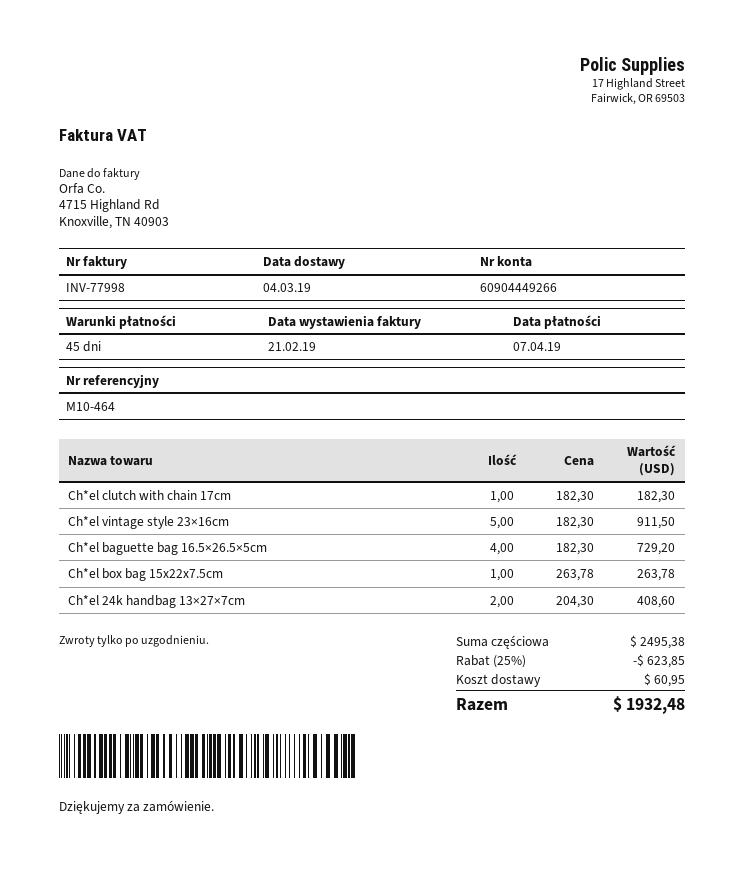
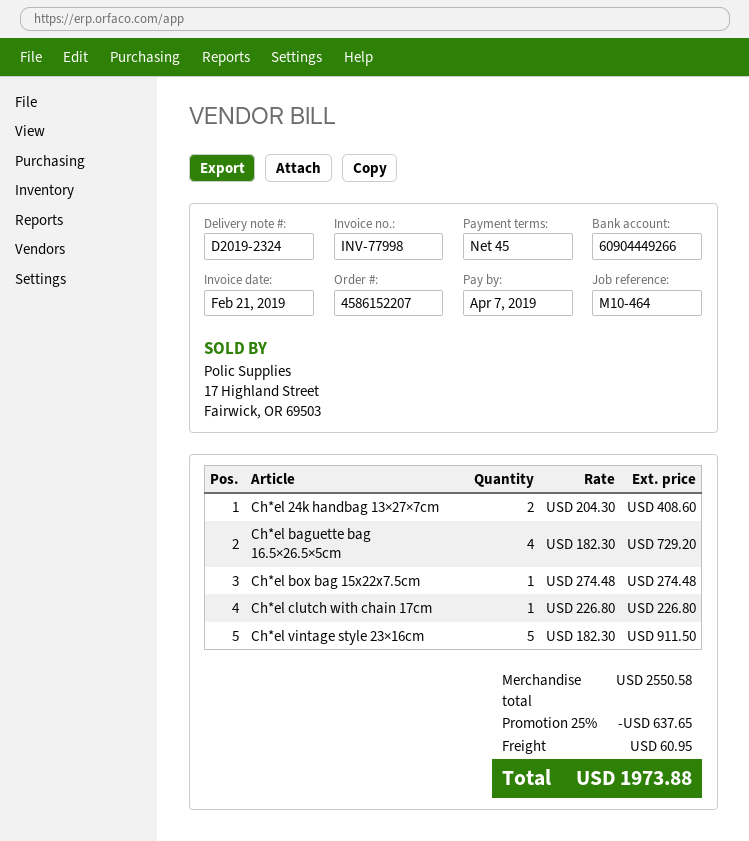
Ch*el clutch with chain 17cm: 1 x 182.30 = 182.30 -> 1 x 226.80 = 226.80
Ch*el box bag 15x22x7.5cm: 1 x 263.78 = 263.78 -> 1 x 274.48 = 274.48
subtotal: 2495.38 -> 2550.58
discount: 25% = 623.85 -> 25% = 637.65
total: 1932.48 -> 1973.88

